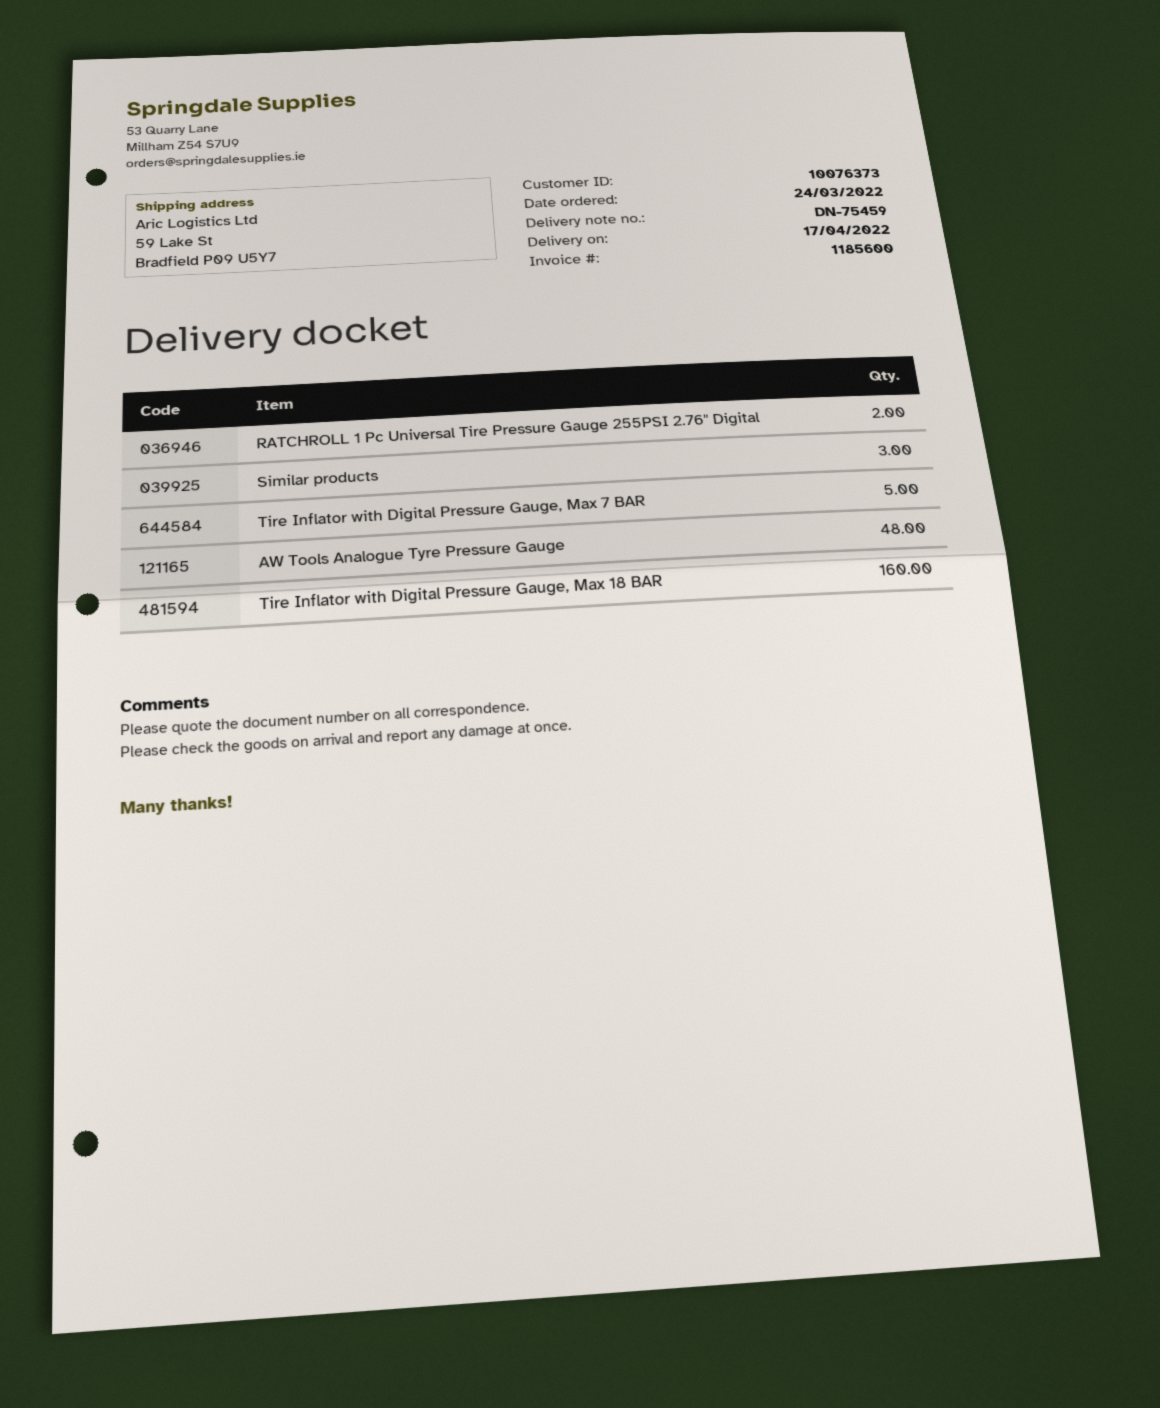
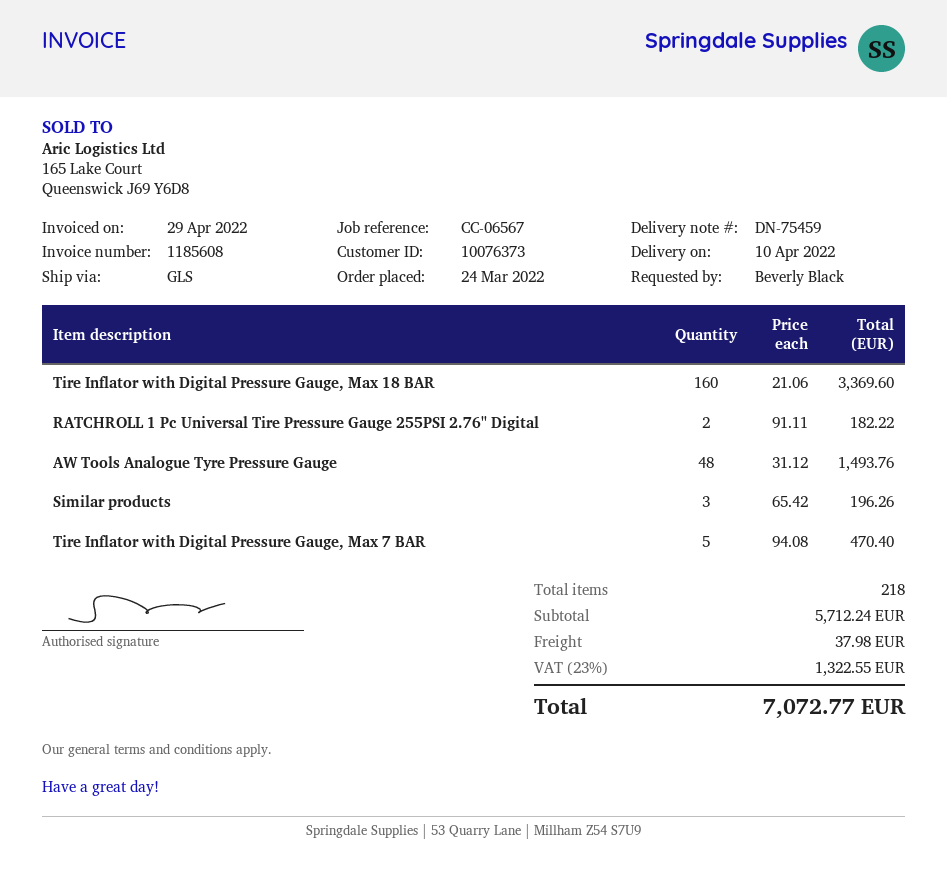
delivery date: 2022-04-17 -> 2022-04-10
invoice number: 1185600 -> 1185608

